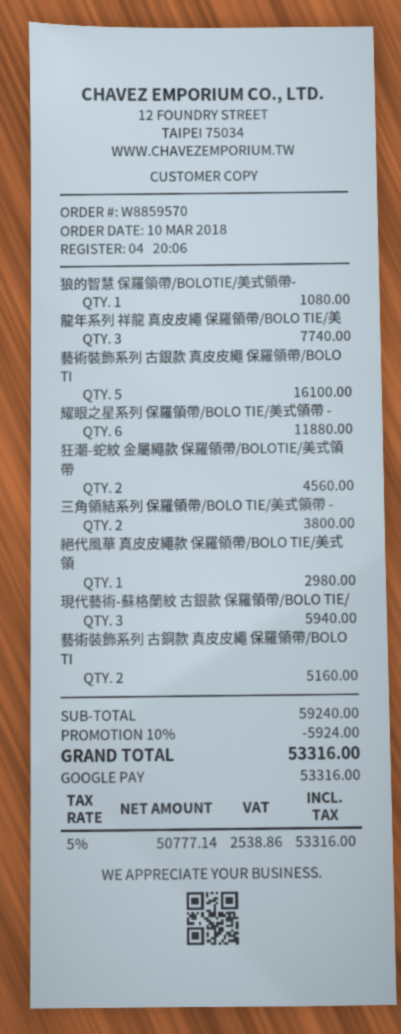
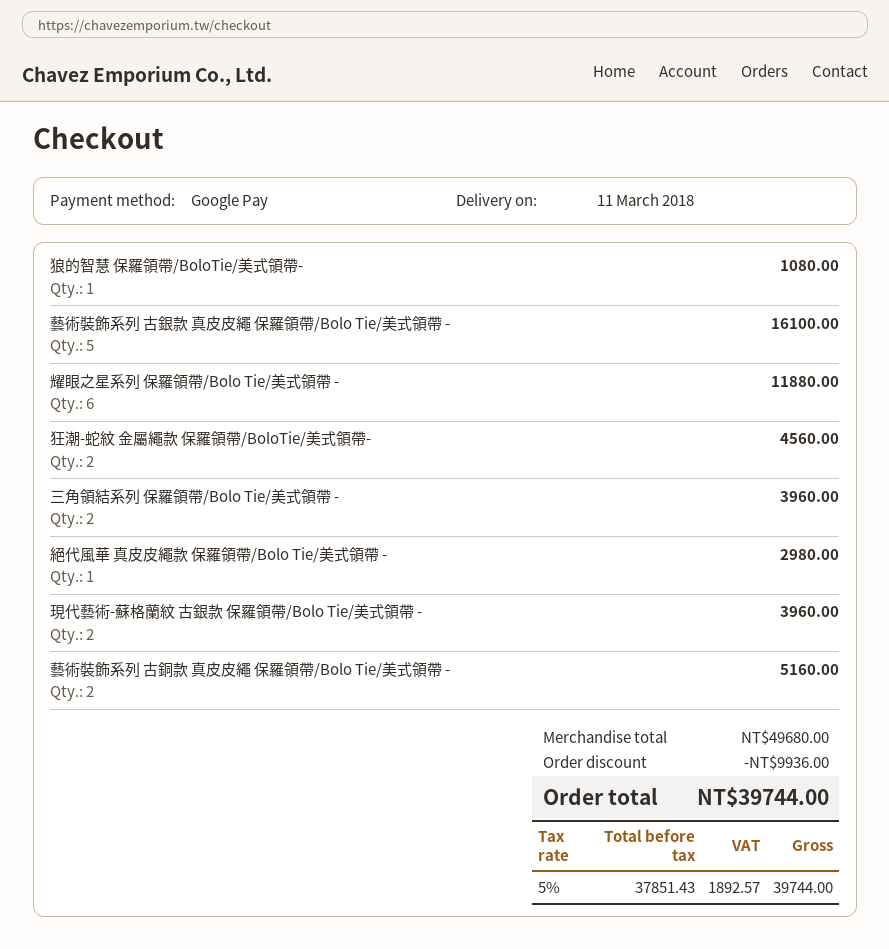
龍年系列 祥龍 真皮皮繩 保羅領帶/BOLO TIE/美: 3 for 7740.00 -> none
三角領結系列 保羅領帶/BOLO TIE/美式領帶 -: 2 for 3800.00 -> 2 for 3960.00
現代藝術-蘇格蘭紋 古銀款 保羅領帶/BOLO TIE/: 3 for 5940.00 -> 2 for 3960.00
subtotal: 59240.00 -> 49680.00
discount: 5924.00 -> 9936.00
net: 50777.14 -> 37851.43
tax: 5% = 2538.86 -> 5% = 1892.57
total: 53316.00 -> 39744.00

